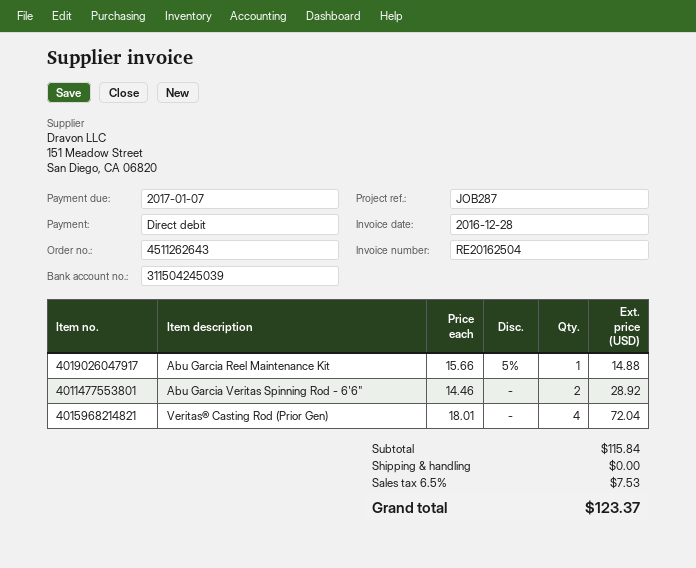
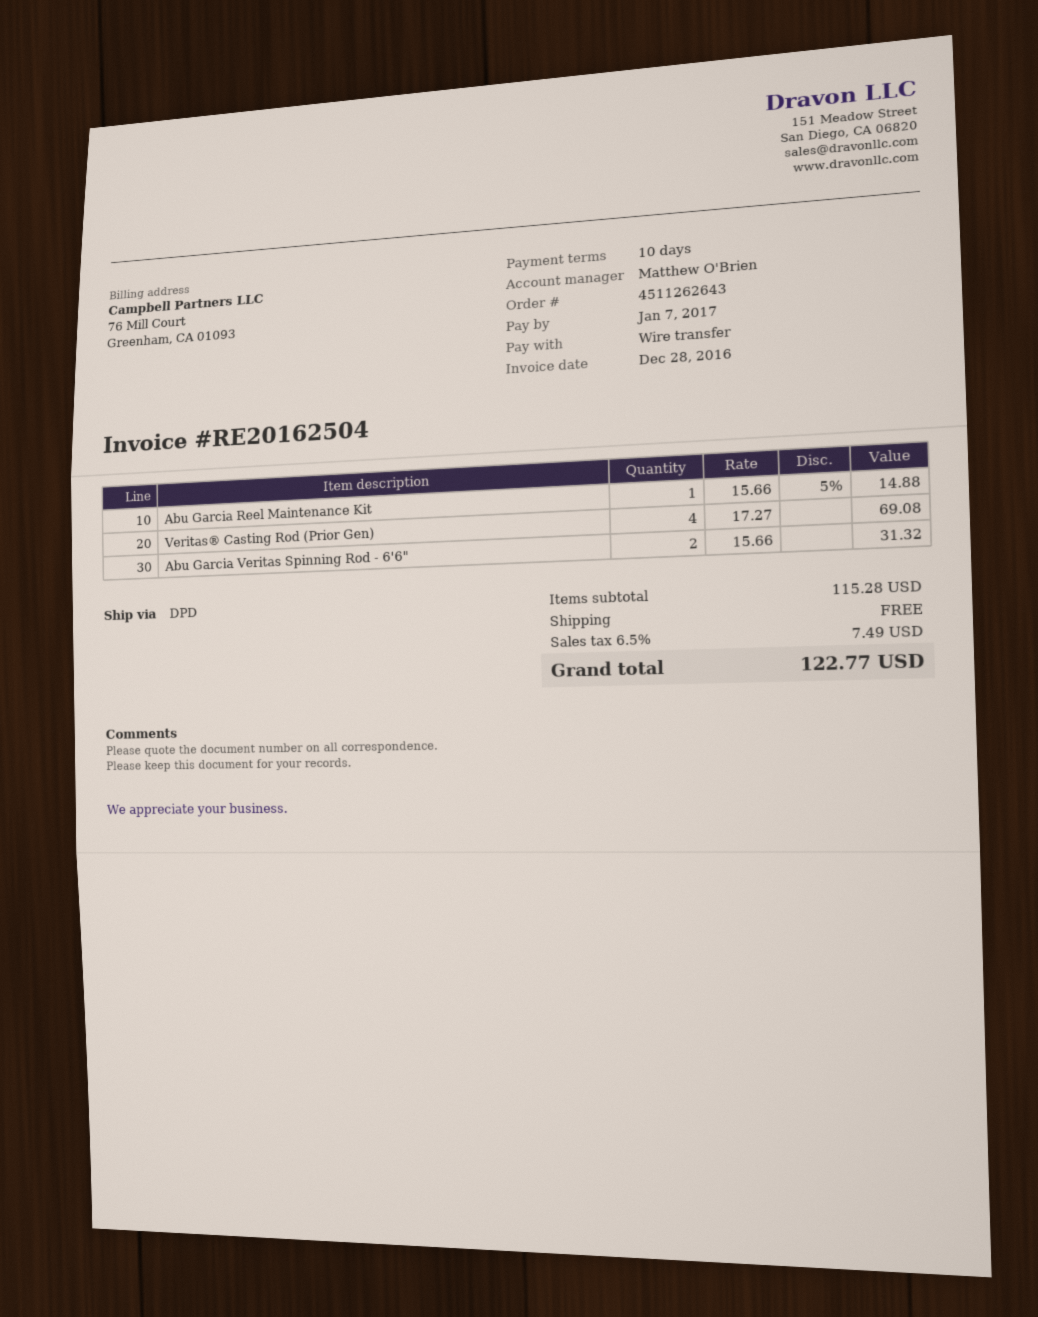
payment method: direct debit -> bank transfer
Abu Garcia Veritas Spinning Rod - 6'6": 2 x 14.46 = 28.92 -> 2 x 15.66 = 31.32
Veritas® Casting Rod (Prior Gen): 4 x 18.01 = 72.04 -> 4 x 17.27 = 69.08
subtotal: 115.84 -> 115.28
tax: 6.5% = 7.53 -> 6.5% = 7.49
total: 123.37 -> 122.77

